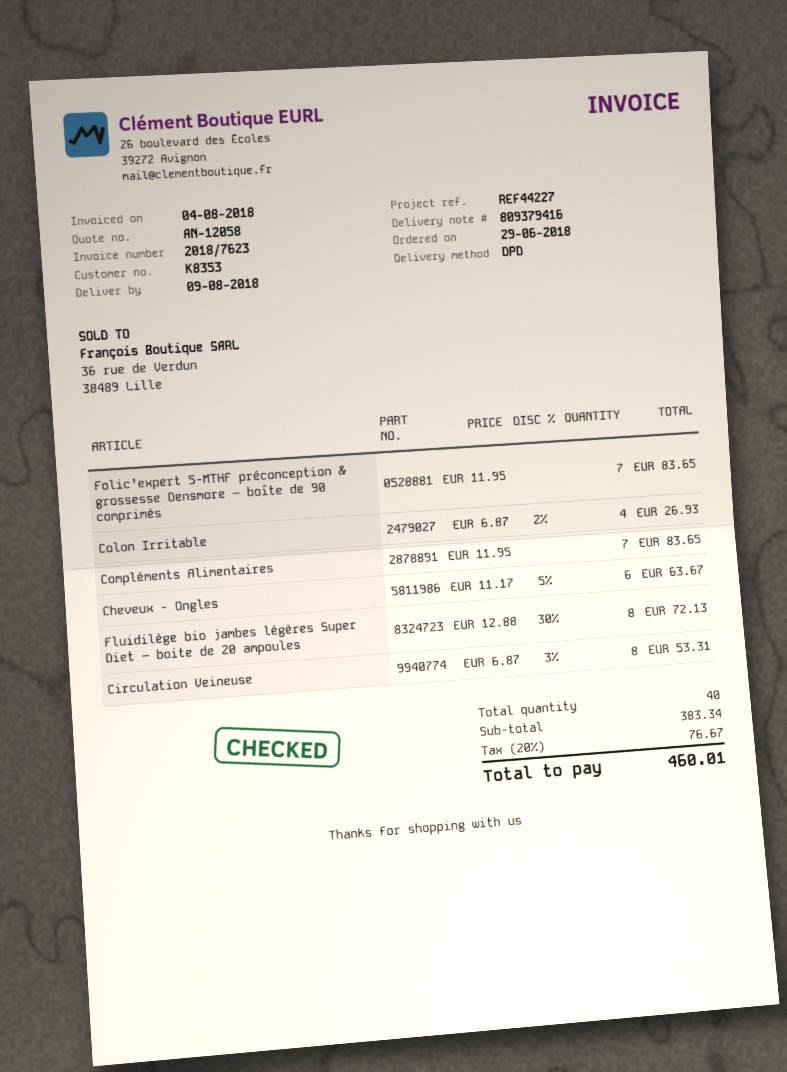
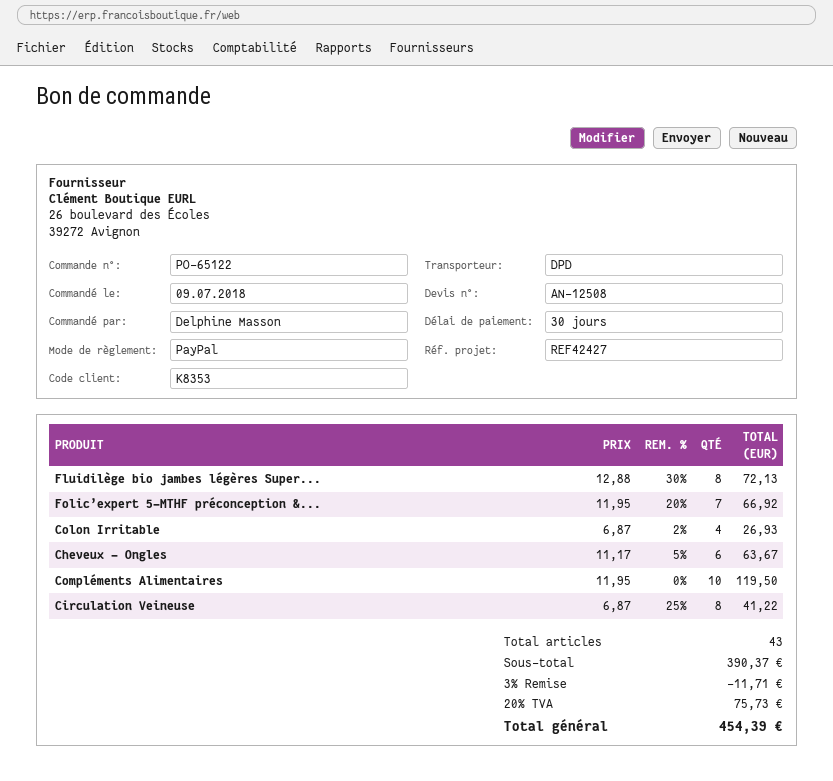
quote number: AN-12058 -> AN-12508
order date: 2018-06-29 -> 2018-07-09
reference: REF44227 -> REF42427
Folic’expert 5-MTHF préconception & grossesse Densmore – boîte de 90 comprimés: 7 x 11.95 = 83.65 -> 7 x 11.95 - 20% = 66.92
Compléments Alimentaires: 7 x 11.95 = 83.65 -> 10 x 11.95 = 119.50
Circulation Veineuse: 8 x 6.87 - 3% = 53.31 -> 8 x 6.87 - 25% = 41.22
total quantity: 40 -> 43
subtotal: 383.34 -> 390.37
discount: none -> 3% = 11.71
tax: 20% = 76.67 -> 20% = 75.73
total: 460.01 -> 454.39

